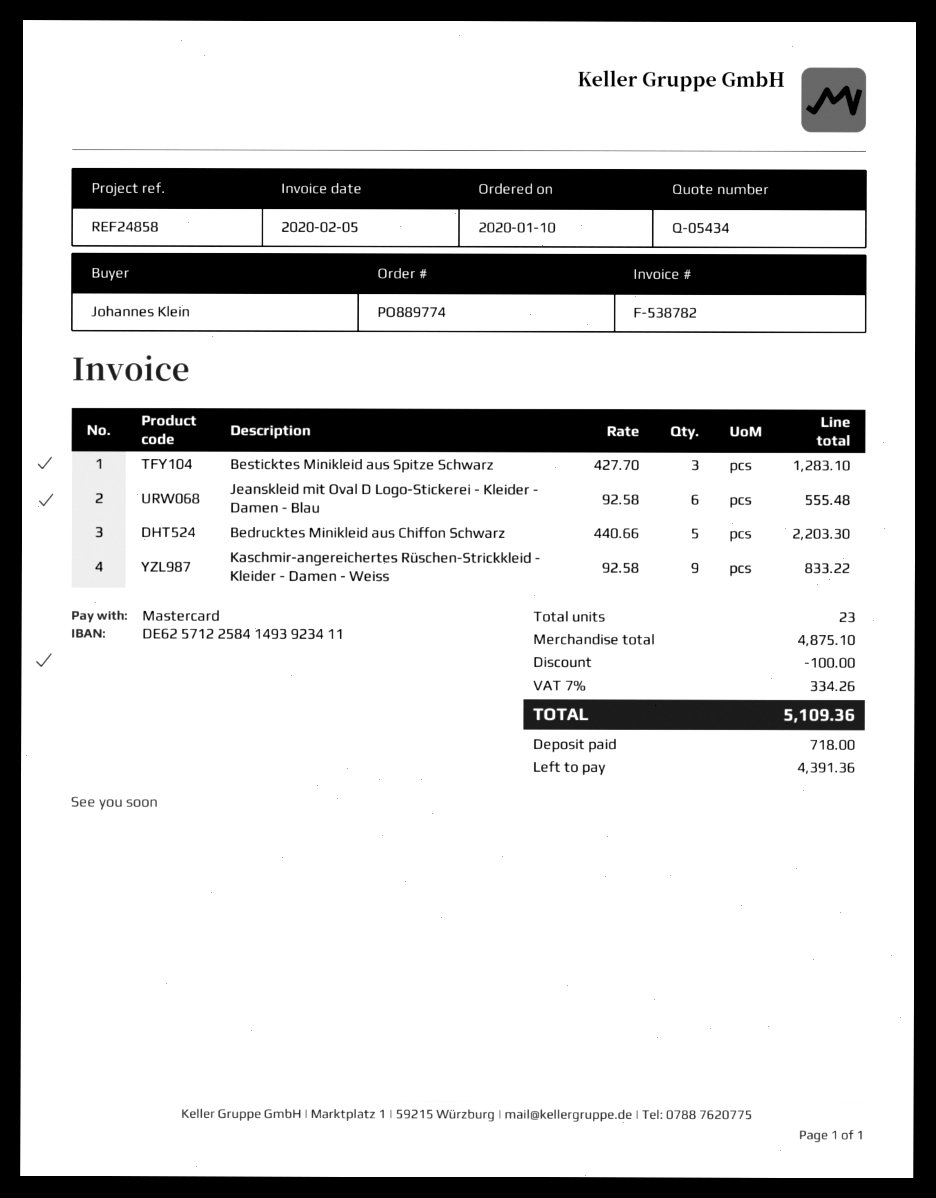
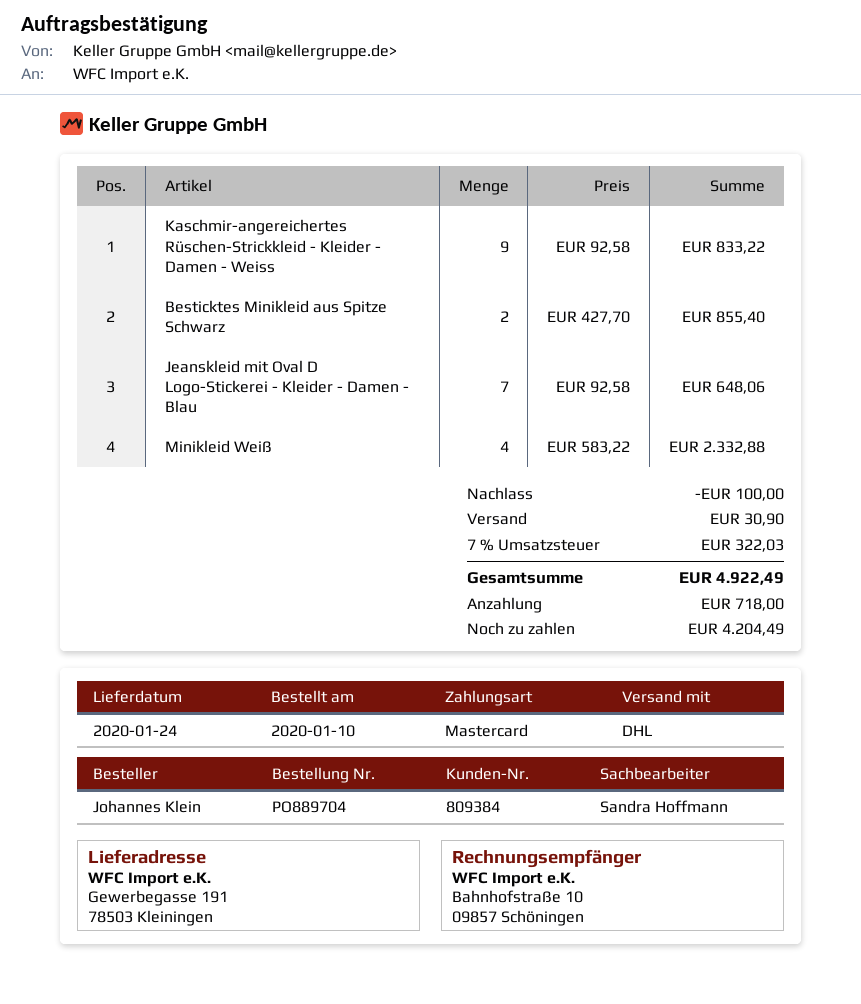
order number: PO889774 -> PO889704
Besticktes Minikleid aus Spitze Schwarz: 3 x 427.70 = 1283.10 -> 2 x 427.70 = 855.40
Jeanskleid mit Oval D Logo-Stickerei - Kleider - Damen - Blau: 6 x 92.58 = 555.48 -> 7 x 92.58 = 648.06
Bedrucktes Minikleid aus Chiffon Schwarz: 5 x 440.66 = 2203.30 -> none
Minikleid Weiß: none -> 4 x 583.22 = 2332.88
shipping: none -> 30.90
tax: 7% = 334.26 -> 7% = 322.03
total: 5109.36 -> 4922.49
balance: 4391.36 -> 4204.49

